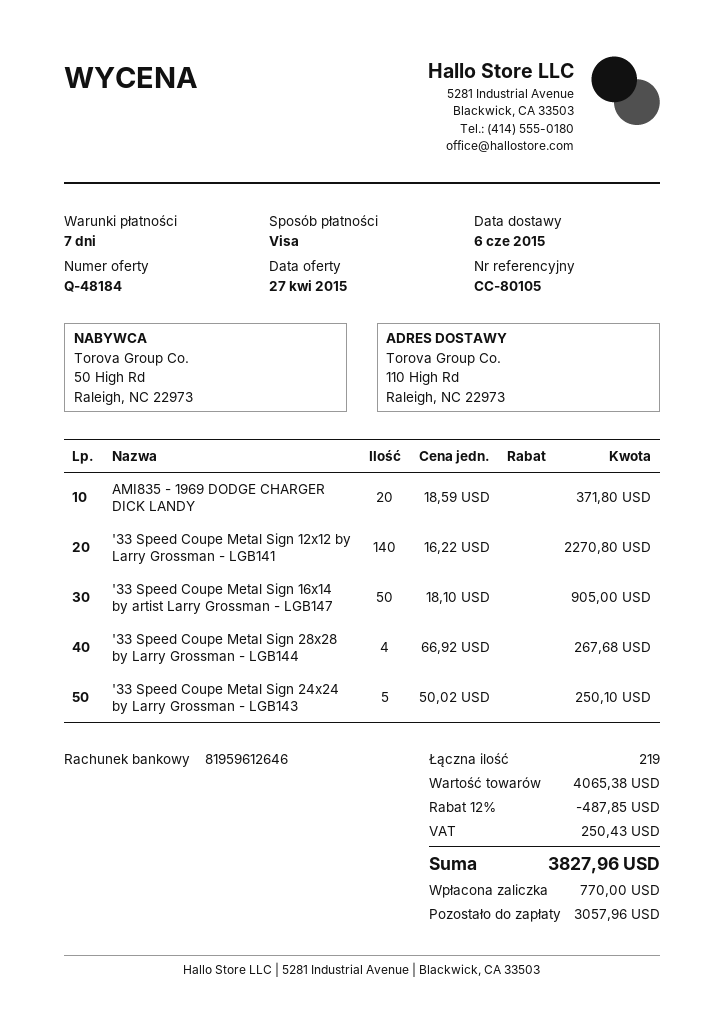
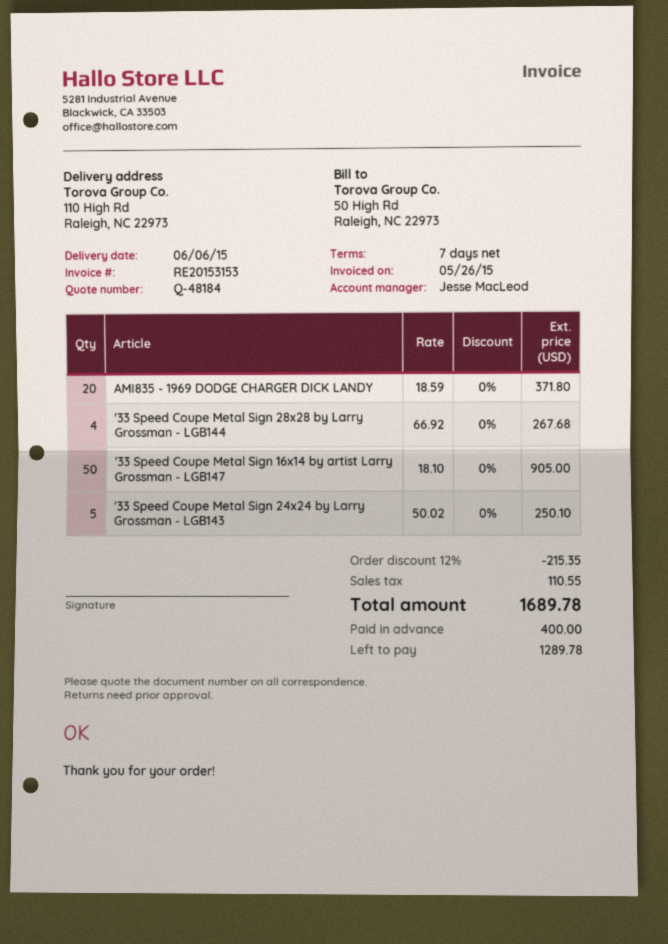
'33 Speed Coupe Metal Sign 12x12 by Larry Grossman - LGB141: 140 x 16.22 = 2270.80 -> none
discount: 12% = 487.85 -> 12% = 215.35
tax: 250.43 -> 110.55
total: 3827.96 -> 1689.78
deposit: 770.00 -> 400.00
balance: 3057.96 -> 1289.78

